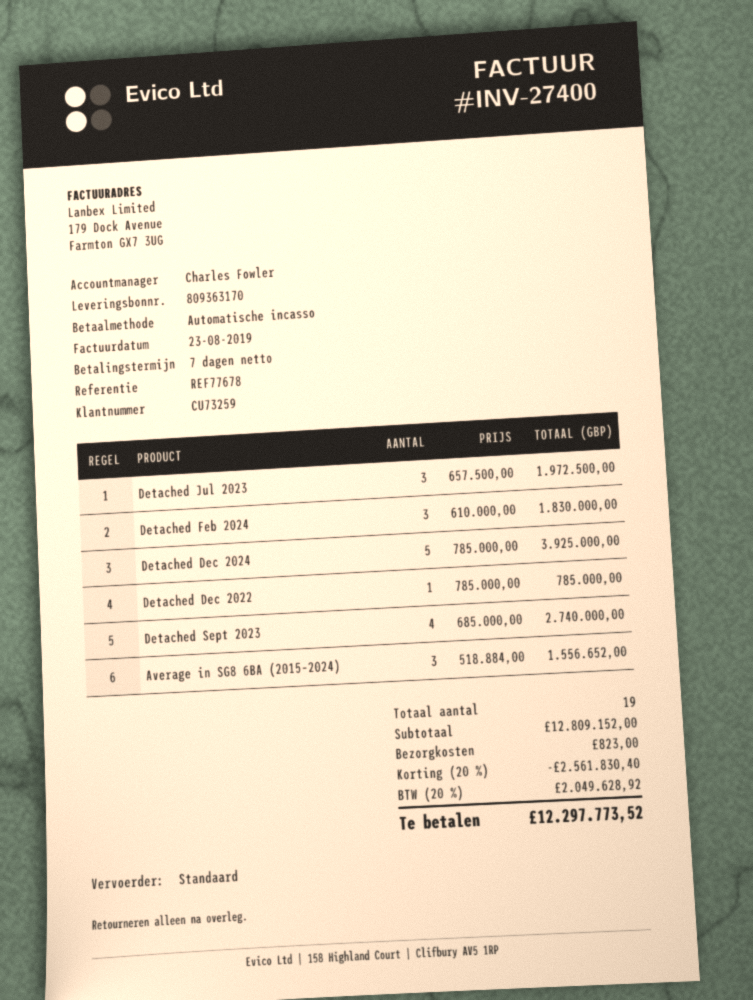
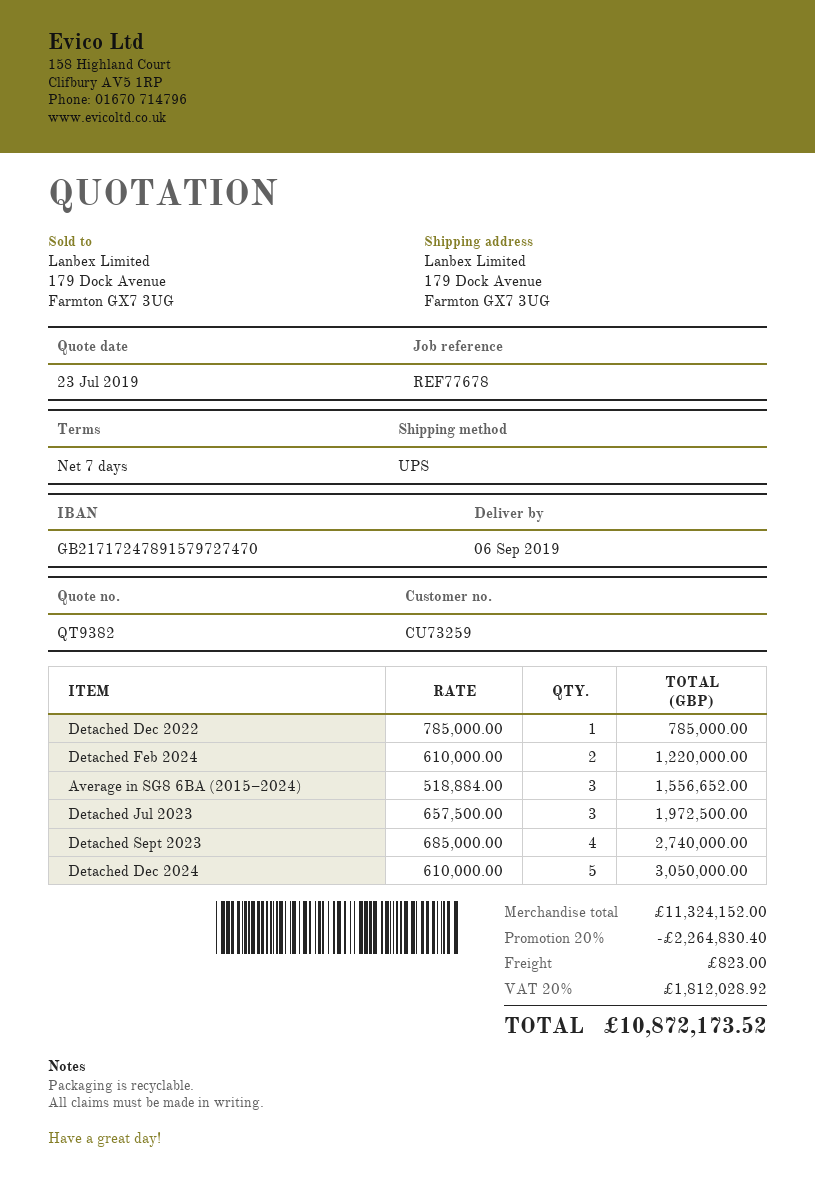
shipping method: standard -> UPS
Detached Feb 2024: 3 x 610000.00 = 1830000.00 -> 2 x 610000.00 = 1220000.00
Detached Dec 2024: 5 x 785000.00 = 3925000.00 -> 5 x 610000.00 = 3050000.00
subtotal: 12809152.00 -> 11324152.00
discount: 20% = 2561830.40 -> 20% = 2264830.40
tax: 20% = 2049628.92 -> 20% = 1812028.92
total: 12297773.52 -> 10872173.52

